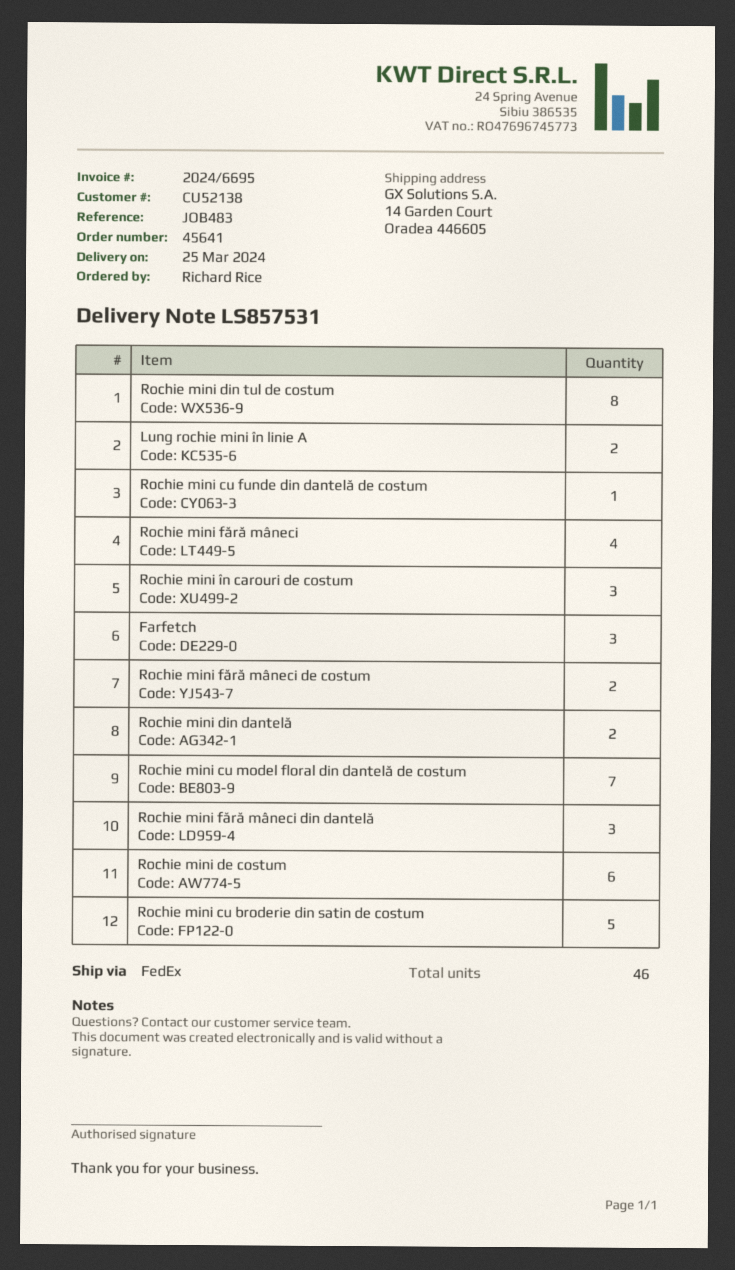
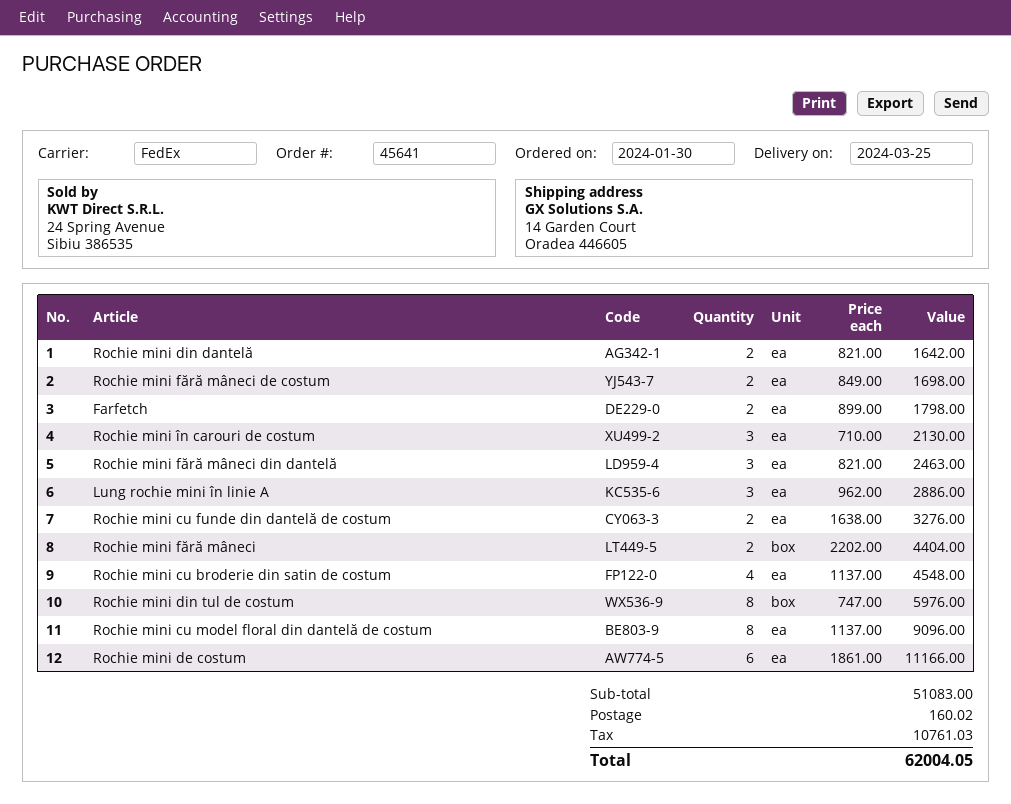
Lung rochie mini în linie A: 2 -> 3
Rochie mini cu funde din dantelă de costum: 1 -> 2
Rochie mini fără mâneci: 4 -> 2
Farfetch: 3 -> 2
Rochie mini cu model floral din dantelă de costum: 7 -> 8
Rochie mini cu broderie din satin de costum: 5 -> 4

